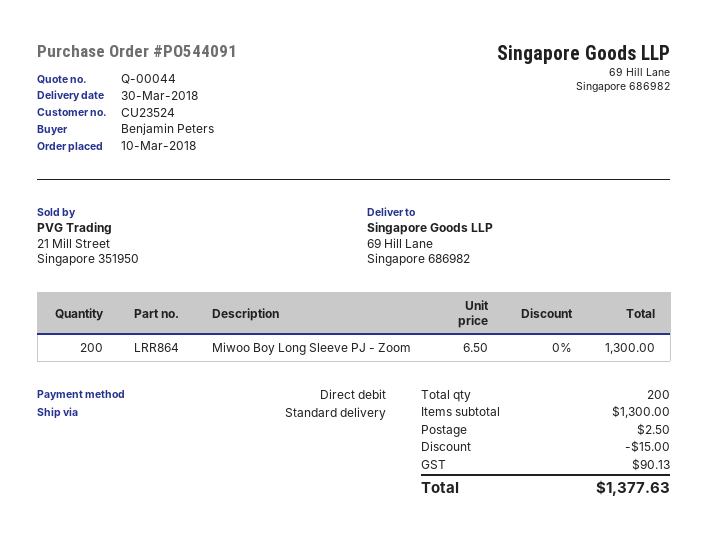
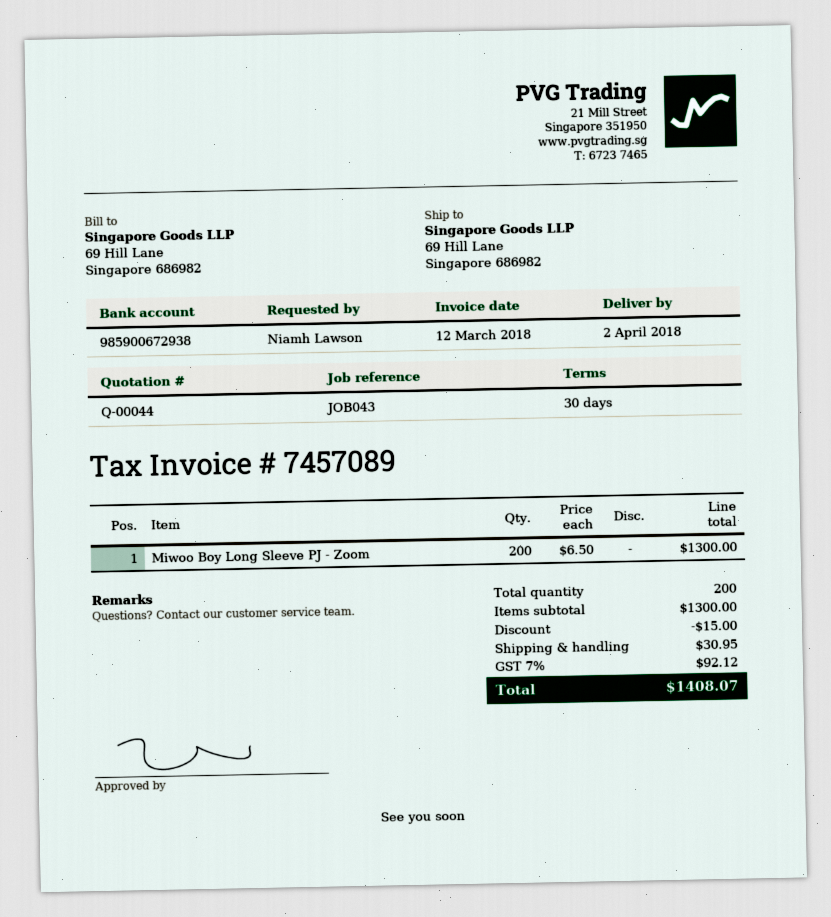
delivery date: 2018-03-30 -> 2018-04-02
ordered by: Benjamin Peters -> Niamh Lawson
shipping: 2.50 -> 30.95
tax: 90.13 -> 92.12
total: 1377.63 -> 1408.07

